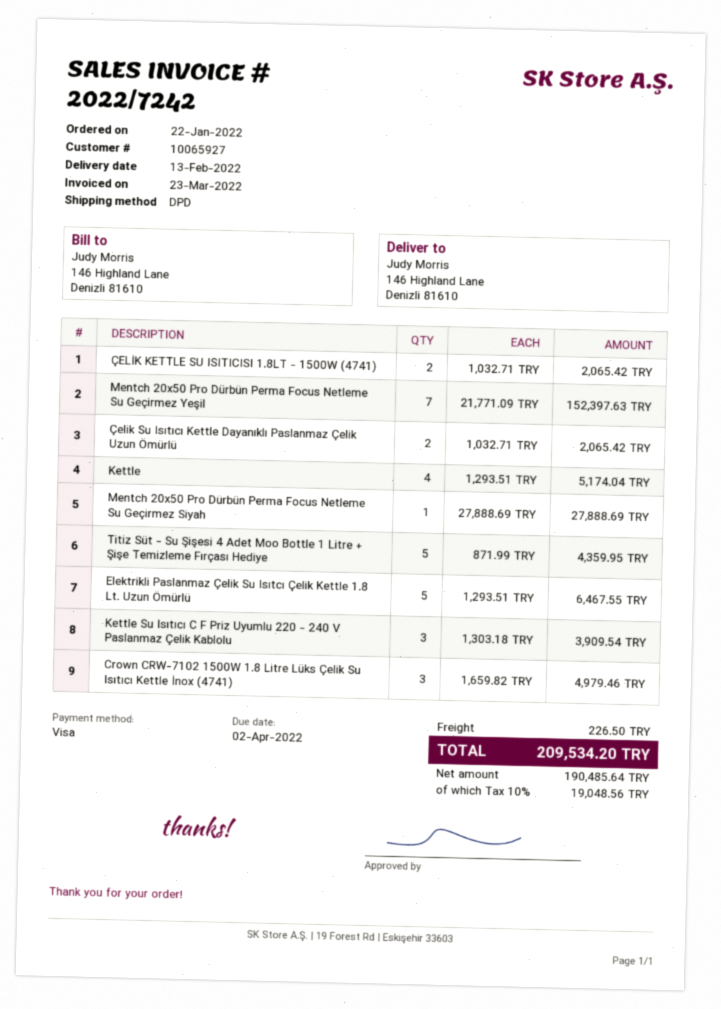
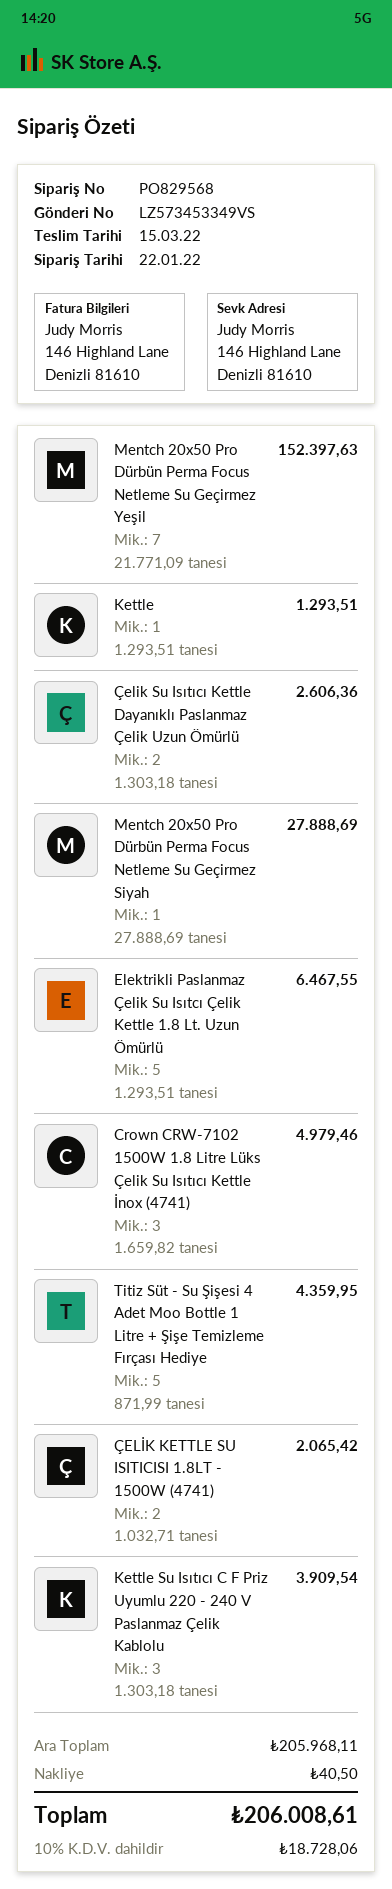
delivery date: 2022-02-13 -> 2022-03-15
Çelik Su Isıtıcı Kettle Dayanıklı Paslanmaz Çelik Uzun Ömürlü: 2 x 1032.71 = 2065.42 -> 2 x 1303.18 = 2606.36
Kettle: 4 x 1293.51 = 5174.04 -> 1 x 1293.51 = 1293.51
shipping: 226.50 -> 40.50
tax: 10% = 19048.56 -> 10% = 18728.06
total: 209534.20 -> 206008.61

